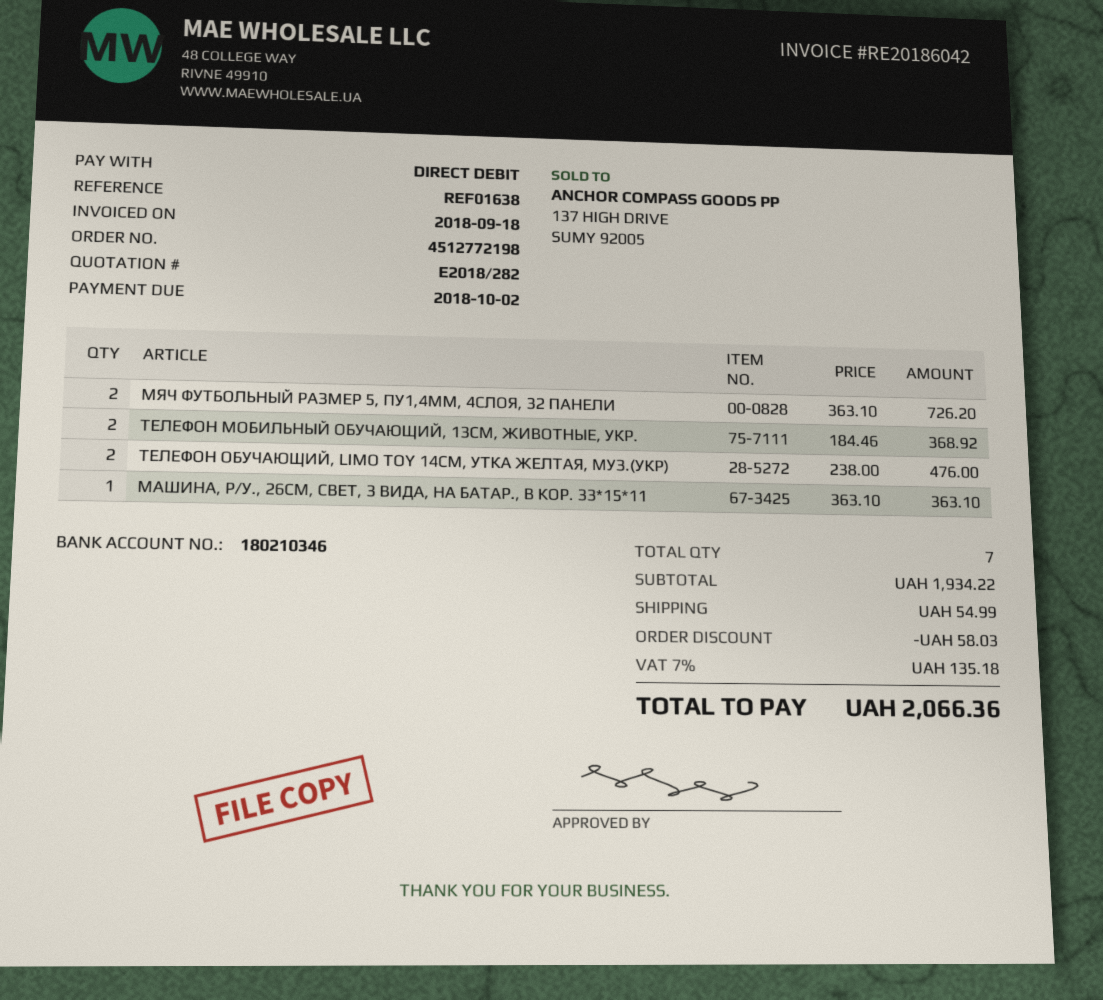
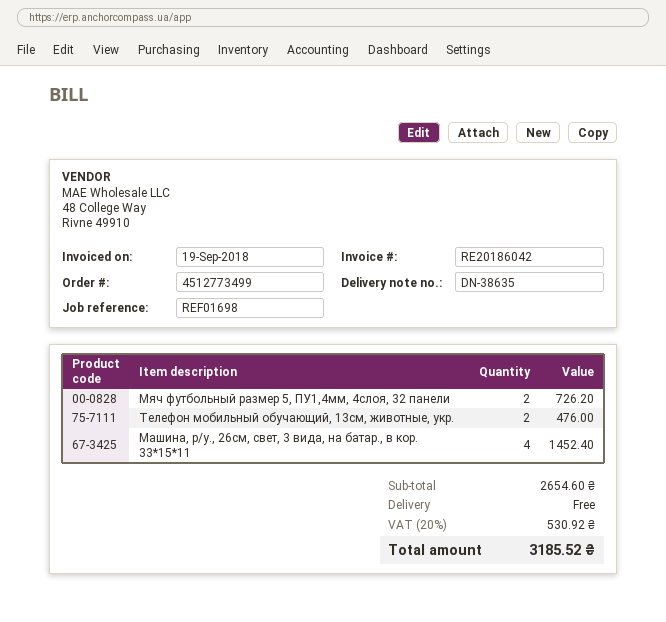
order number: 4512772198 -> 4512773499
invoice date: 2018-09-18 -> 2018-09-19
reference: REF01638 -> REF01698
ТЕЛЕФОН МОБИЛЬНЫЙ ОБУЧАЮЩИЙ, 13СМ, ЖИВОТНЫЕ, УКР.: 2 for 368.92 -> 2 for 476.00
ТЕЛЕФОН ОБУЧАЮЩИЙ, LIMO TOY 14СМ, УТКА ЖЕЛТАЯ, МУЗ.(УКР): 2 for 476.00 -> none
МАШИНА, Р/У., 26СМ, СВЕТ, 3 ВИДА, НА БАТАР., В КОР. 33*15*11: 1 for 363.10 -> 4 for 1452.40
subtotal: 1934.22 -> 2654.60
discount: 58.03 -> none
shipping: 54.99 -> 0.00
tax: 7% = 135.18 -> 20% = 530.92
total: 2066.36 -> 3185.52

